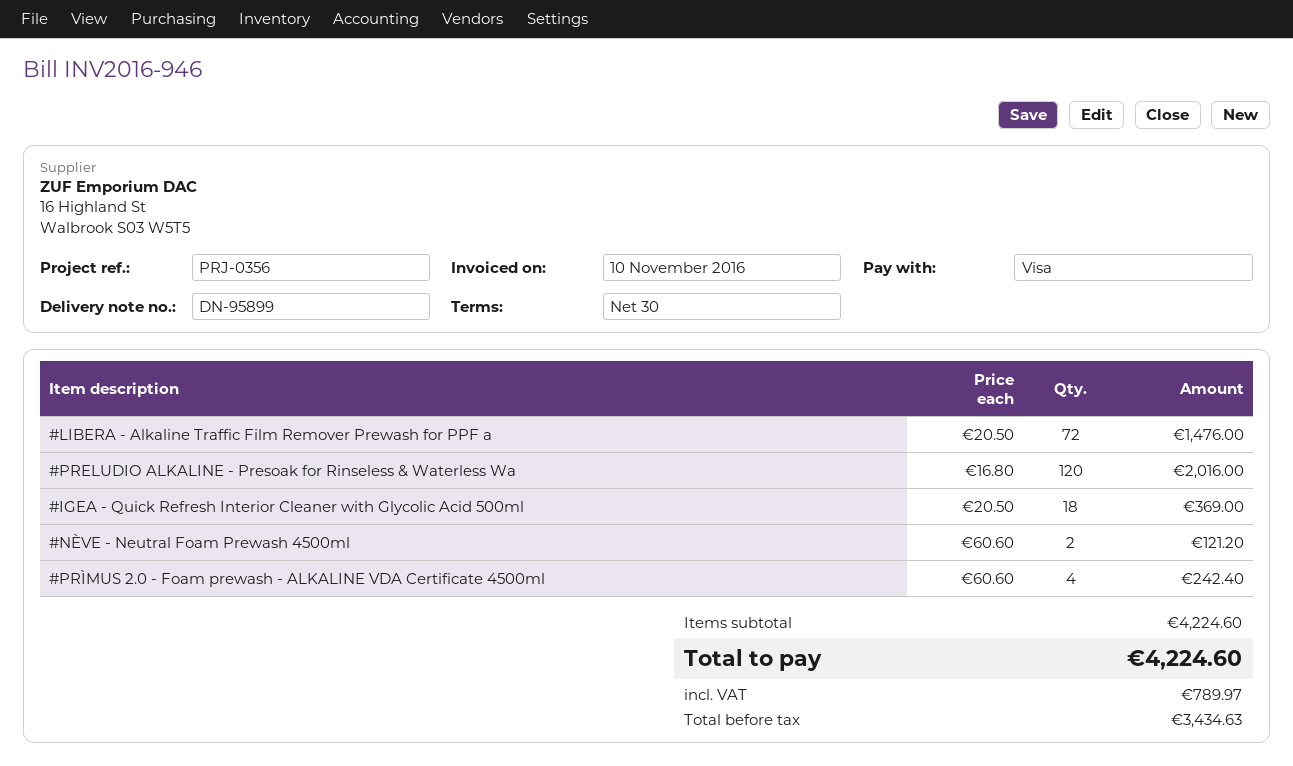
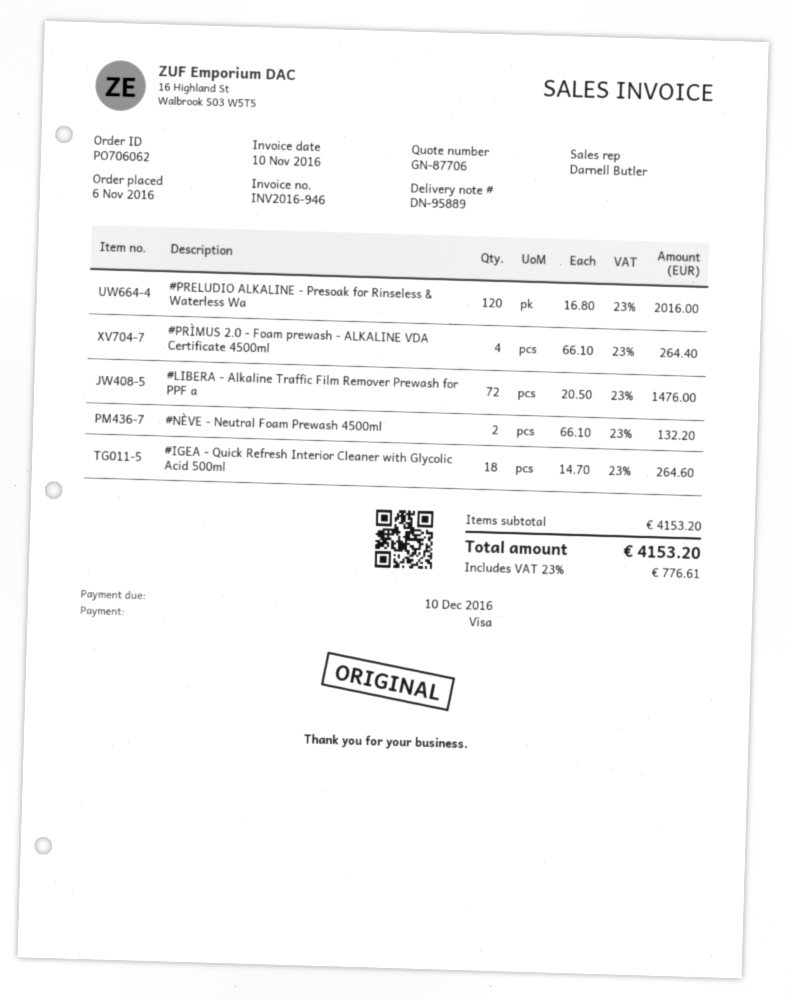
delivery note number: DN-95899 -> DN-95889
#IGEA - Quick Refresh Interior Cleaner with Glycolic Acid 500ml: 18 x 20.50 = 369.00 -> 18 x 14.70 = 264.60
#NÈVE - Neutral Foam Prewash 4500ml: 2 x 60.60 = 121.20 -> 2 x 66.10 = 132.20
#PRÌMUS 2.0 - Foam prewash - ALKALINE VDA Certificate 4500ml: 4 x 60.60 = 242.40 -> 4 x 66.10 = 264.40
subtotal: 4224.60 -> 4153.20
tax: 789.97 -> 776.61
total: 4224.60 -> 4153.20

